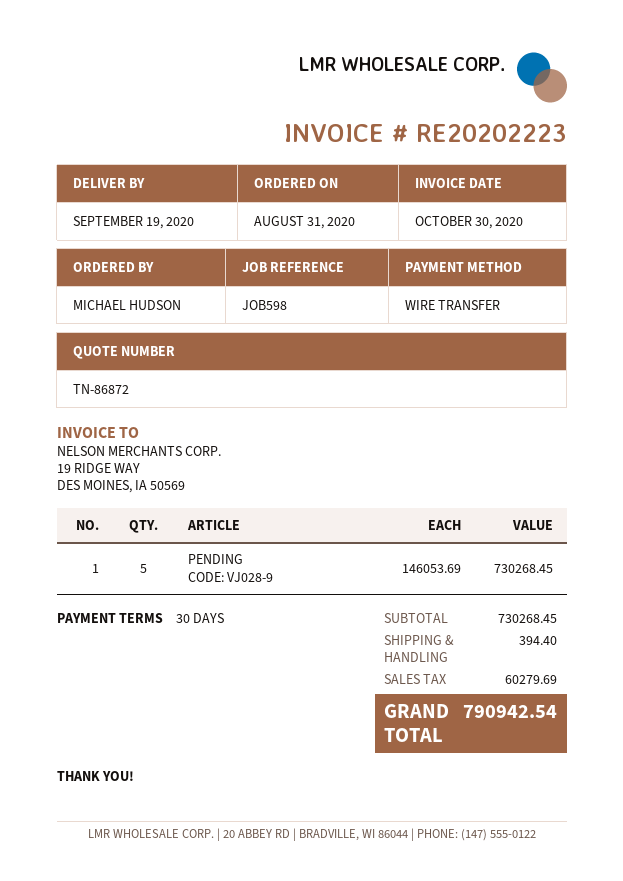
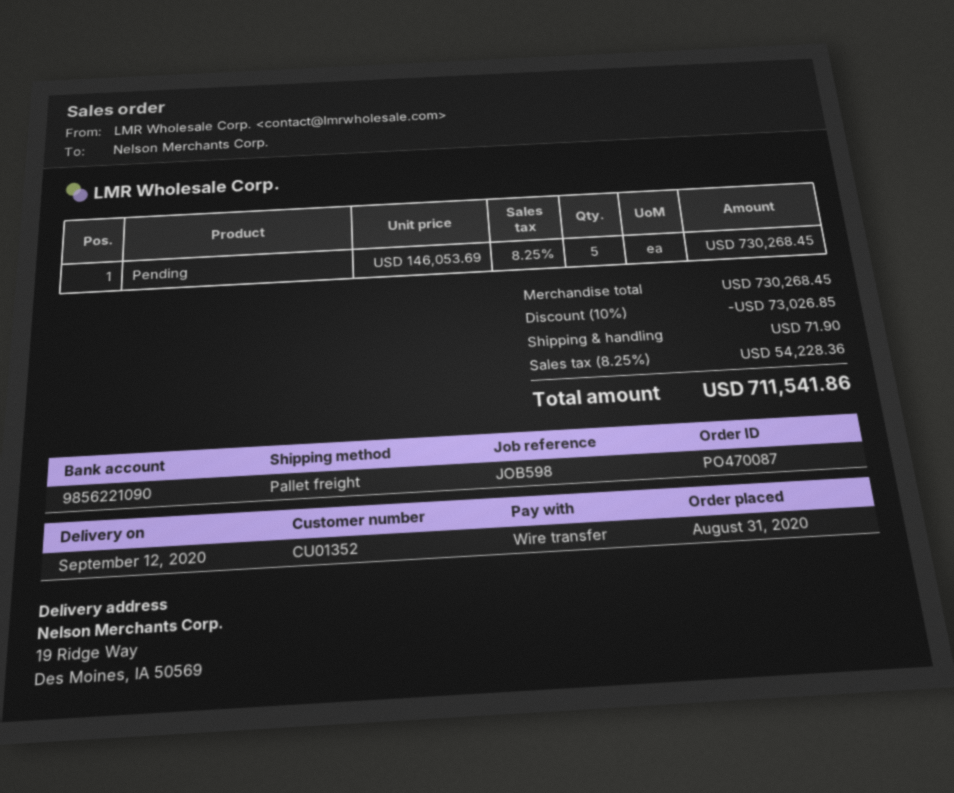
delivery date: 2020-09-19 -> 2020-09-12
discount: none -> 10% = 73026.85
shipping: 394.40 -> 71.90
tax: 60279.69 -> 54228.36
total: 790942.54 -> 711541.86

